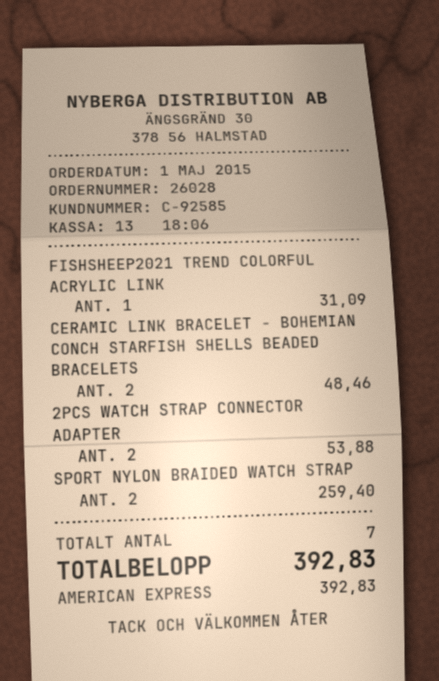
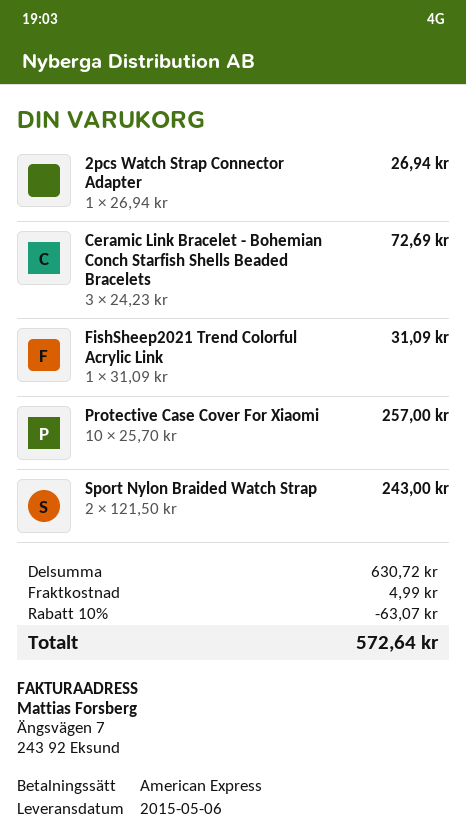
CERAMIC LINK BRACELET - BOHEMIAN CONCH STARFISH SHELLS BEADED BRACELETS: 2 for 48.46 -> 3 for 72.69
2PCS WATCH STRAP CONNECTOR ADAPTER: 2 for 53.88 -> 1 for 26.94
SPORT NYLON BRAIDED WATCH STRAP: 2 for 259.40 -> 2 for 243.00
Protective Case Cover For Xiaomi: none -> 10 for 257.00
discount: none -> 10% = 63.07
shipping: none -> 4.99
total: 392.83 -> 572.64

